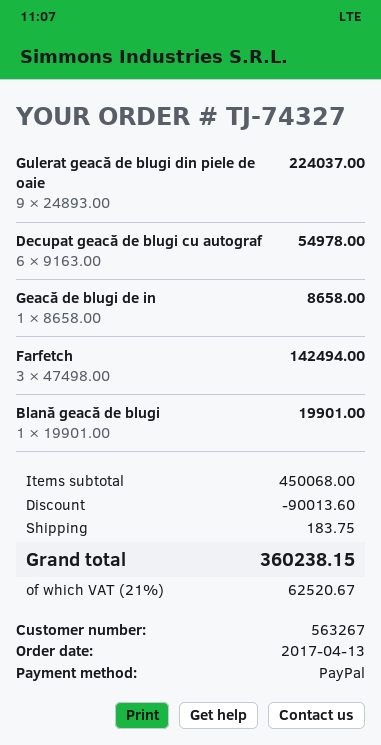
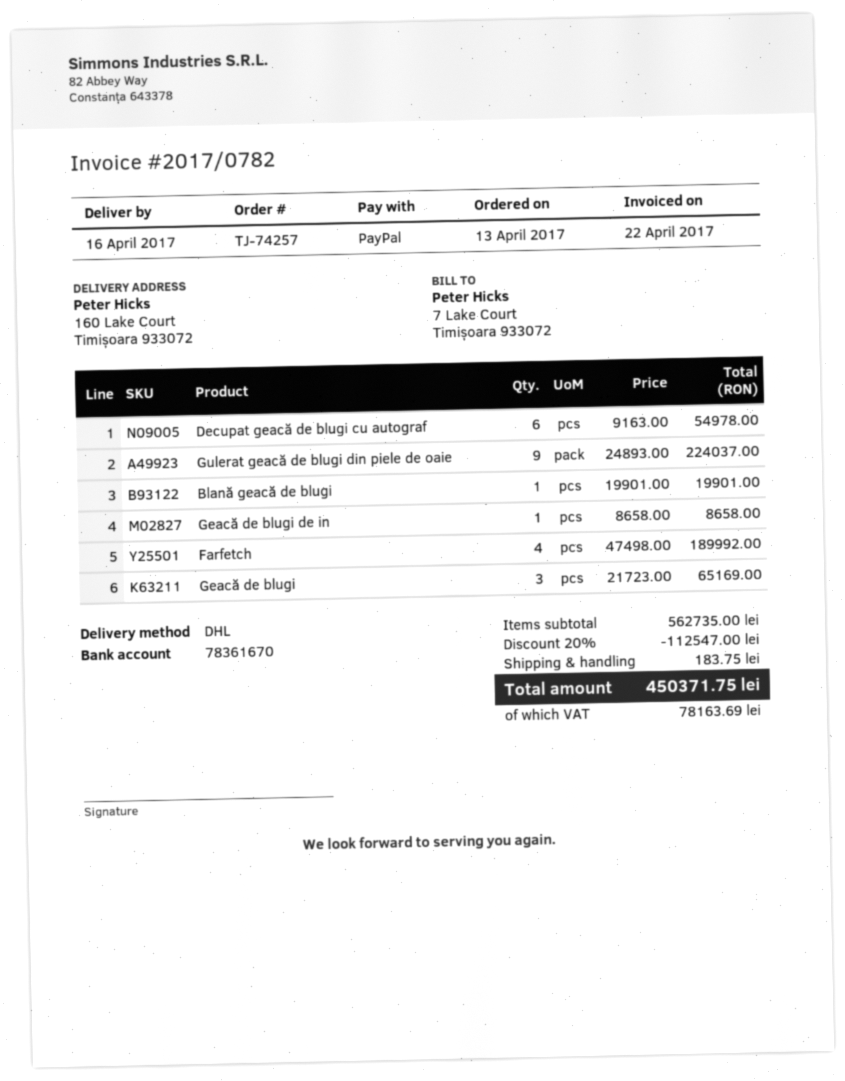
order number: TJ-74327 -> TJ-74257
Farfetch: 3 x 47498.00 = 142494.00 -> 4 x 47498.00 = 189992.00
Geacă de blugi: none -> 3 x 21723.00 = 65169.00
subtotal: 450068.00 -> 562735.00
discount: 90013.60 -> 112547.00
tax: 62520.67 -> 78163.69
total: 360238.15 -> 450371.75

